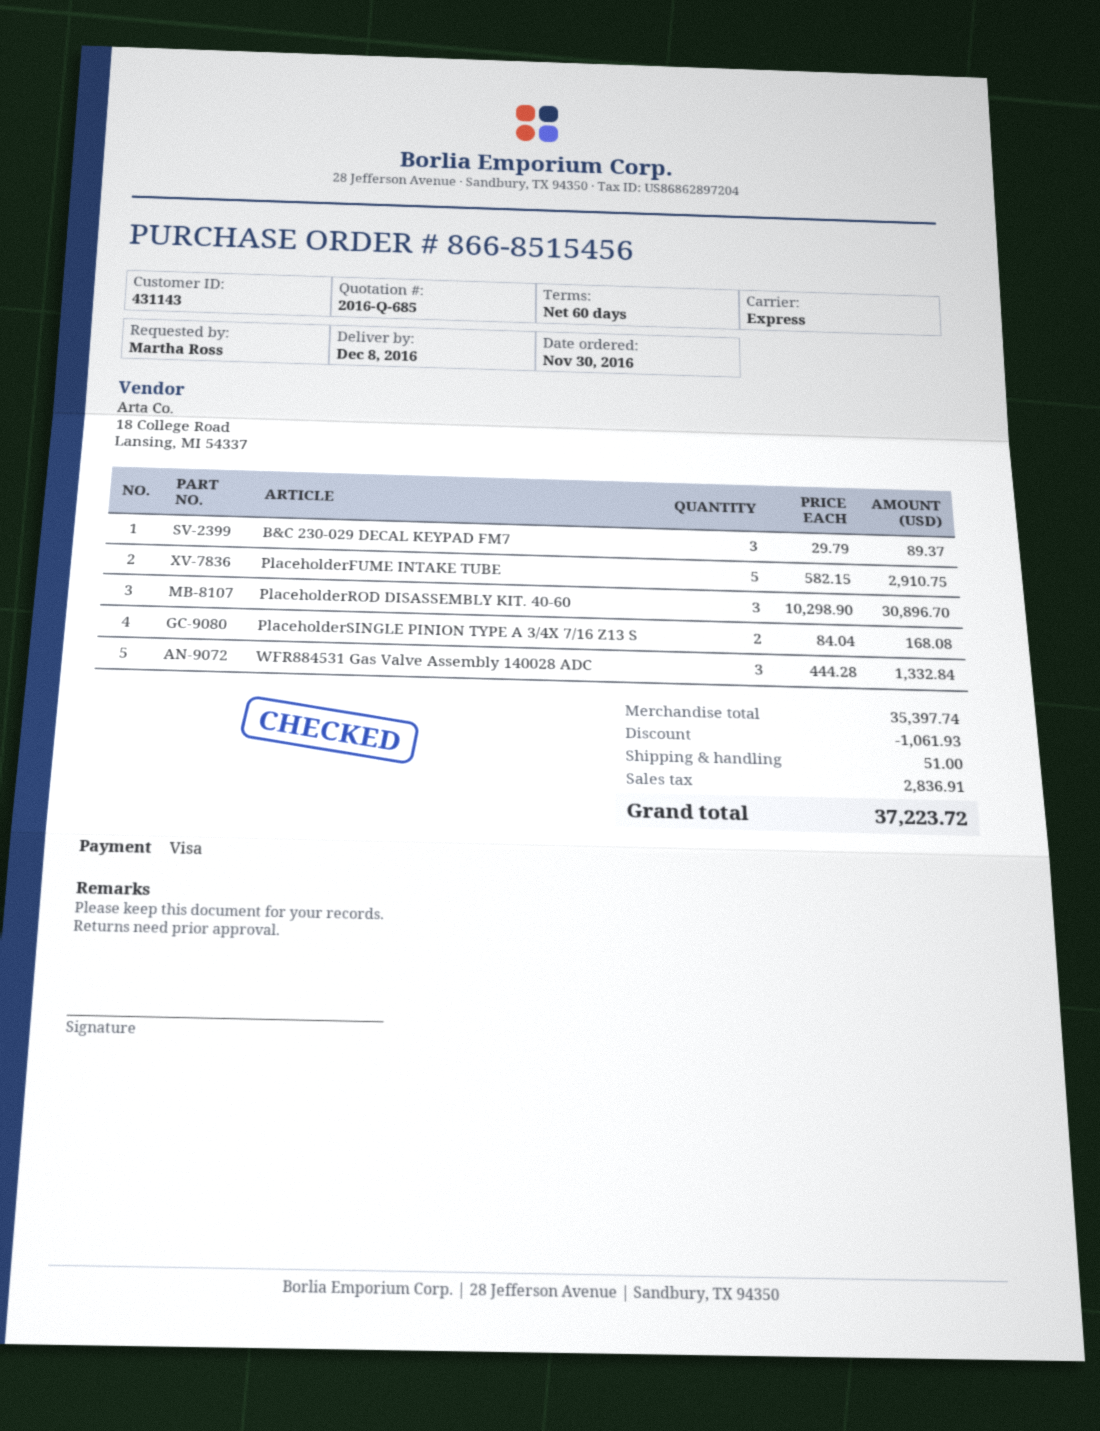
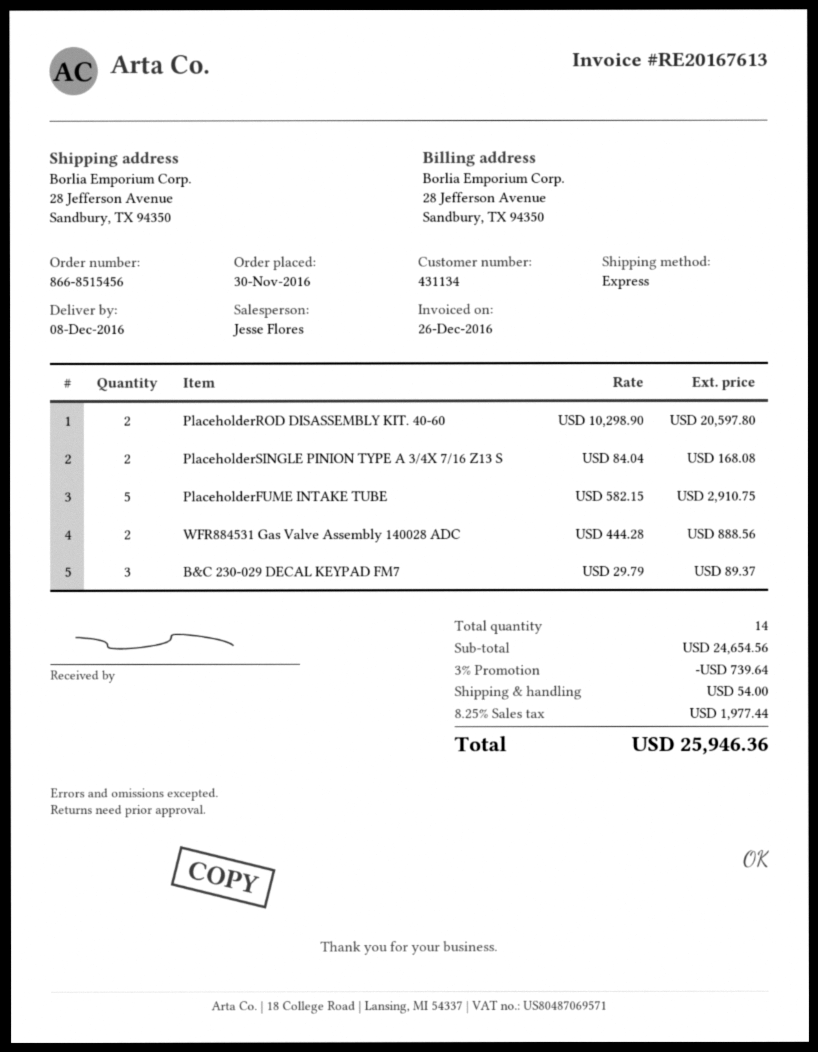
customer number: 431143 -> 431134
PlaceholderROD DISASSEMBLY KIT. 40-60: 3 x 10298.90 = 30896.70 -> 2 x 10298.90 = 20597.80
WFR884531 Gas Valve Assembly 140028 ADC: 3 x 444.28 = 1332.84 -> 2 x 444.28 = 888.56
subtotal: 35397.74 -> 24654.56
discount: 1061.93 -> 739.64
shipping: 51.00 -> 54.00
tax: 2836.91 -> 1977.44
total: 37223.72 -> 25946.36

